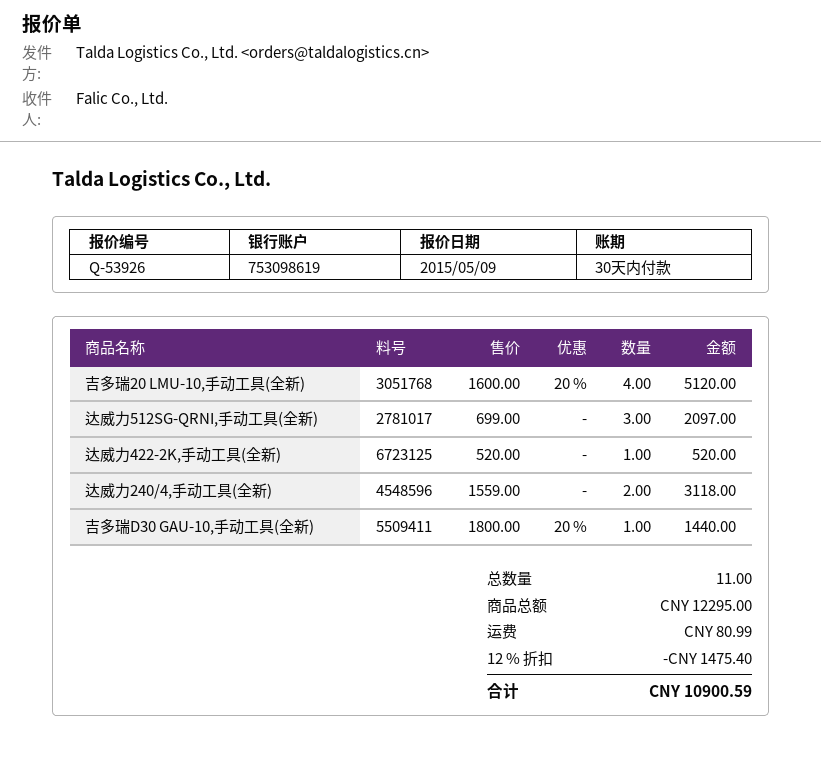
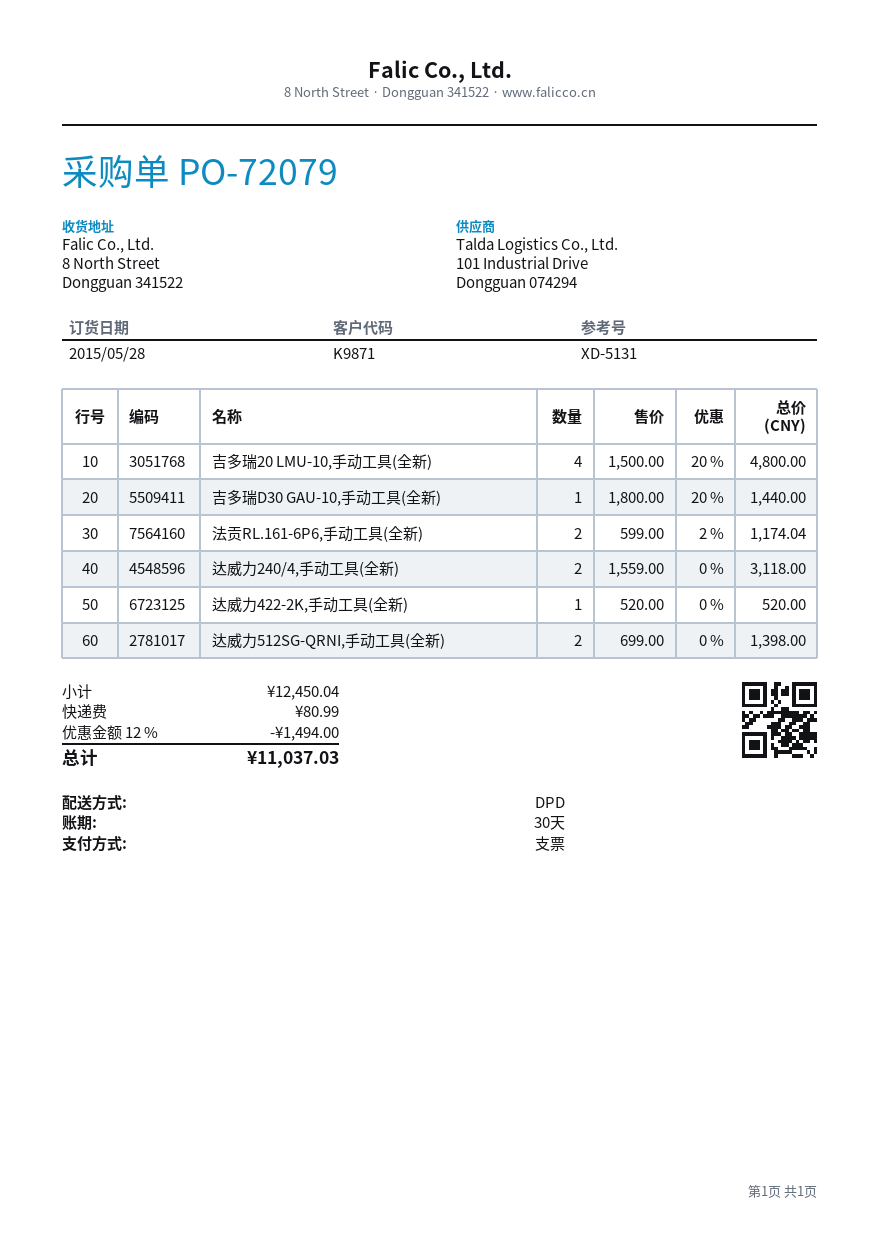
吉多瑞20 LMU-10,手动工具(全新): 4 x 1600.00 - 20% = 5120.00 -> 4 x 1500.00 - 20% = 4800.00
达威力512SG-QRNI,手动工具(全新): 3 x 699.00 = 2097.00 -> 2 x 699.00 = 1398.00
法贡RL.161-6P6,手动工具(全新): none -> 2 x 599.00 - 2% = 1174.04
subtotal: 12295.00 -> 12450.04
discount: 12% = 1475.40 -> 12% = 1494.00
total: 10900.59 -> 11037.03

